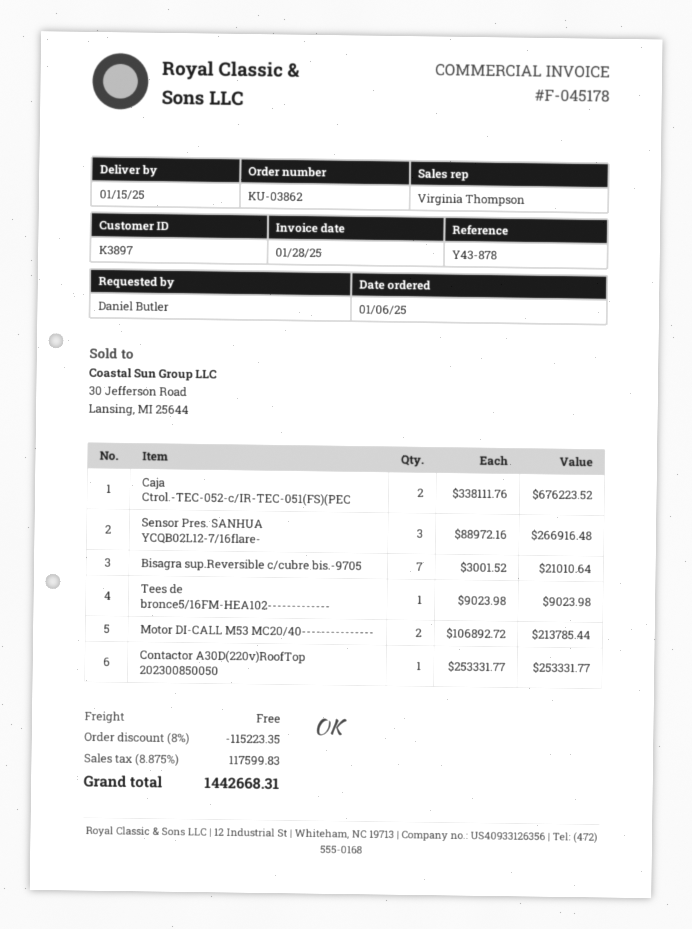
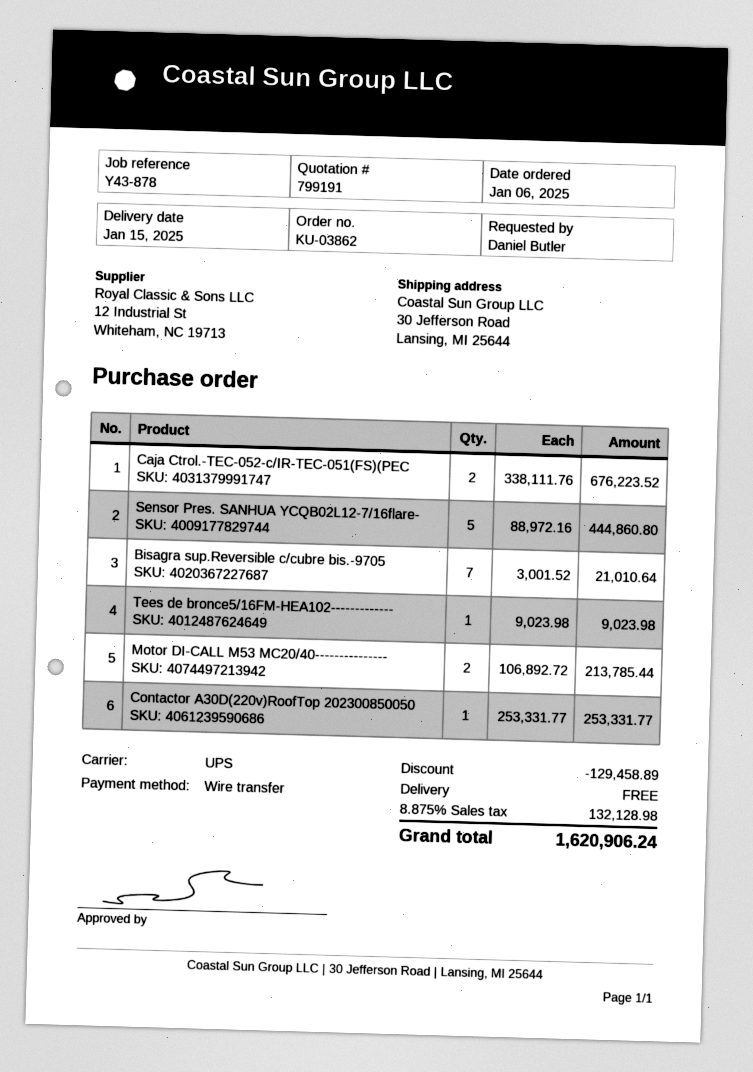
Sensor Pres. SANHUA YCQB02L12-7/16flare-: 3 x 88972.16 = 266916.48 -> 5 x 88972.16 = 444860.80
discount: 115223.35 -> 129458.89
tax: 8.875% = 117599.83 -> 8.875% = 132128.98
total: 1442668.31 -> 1620906.24

